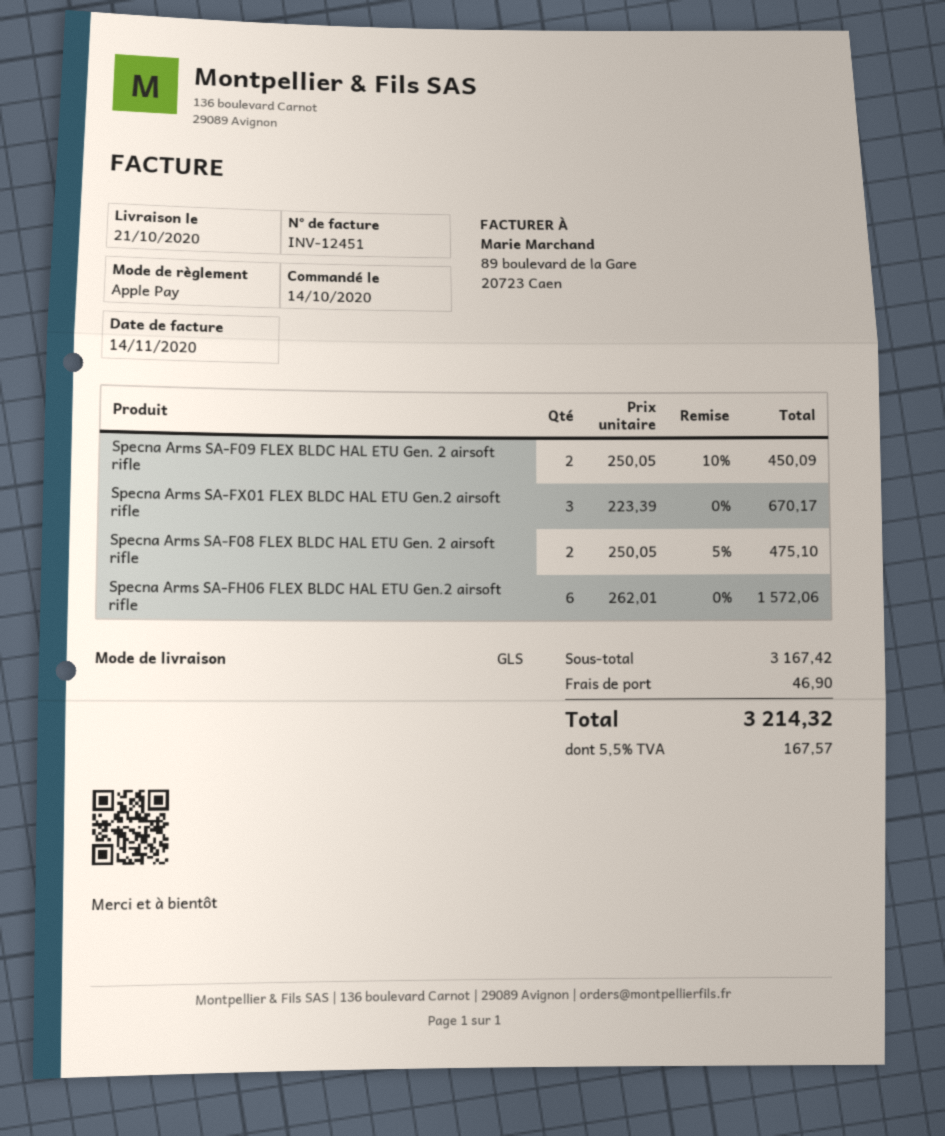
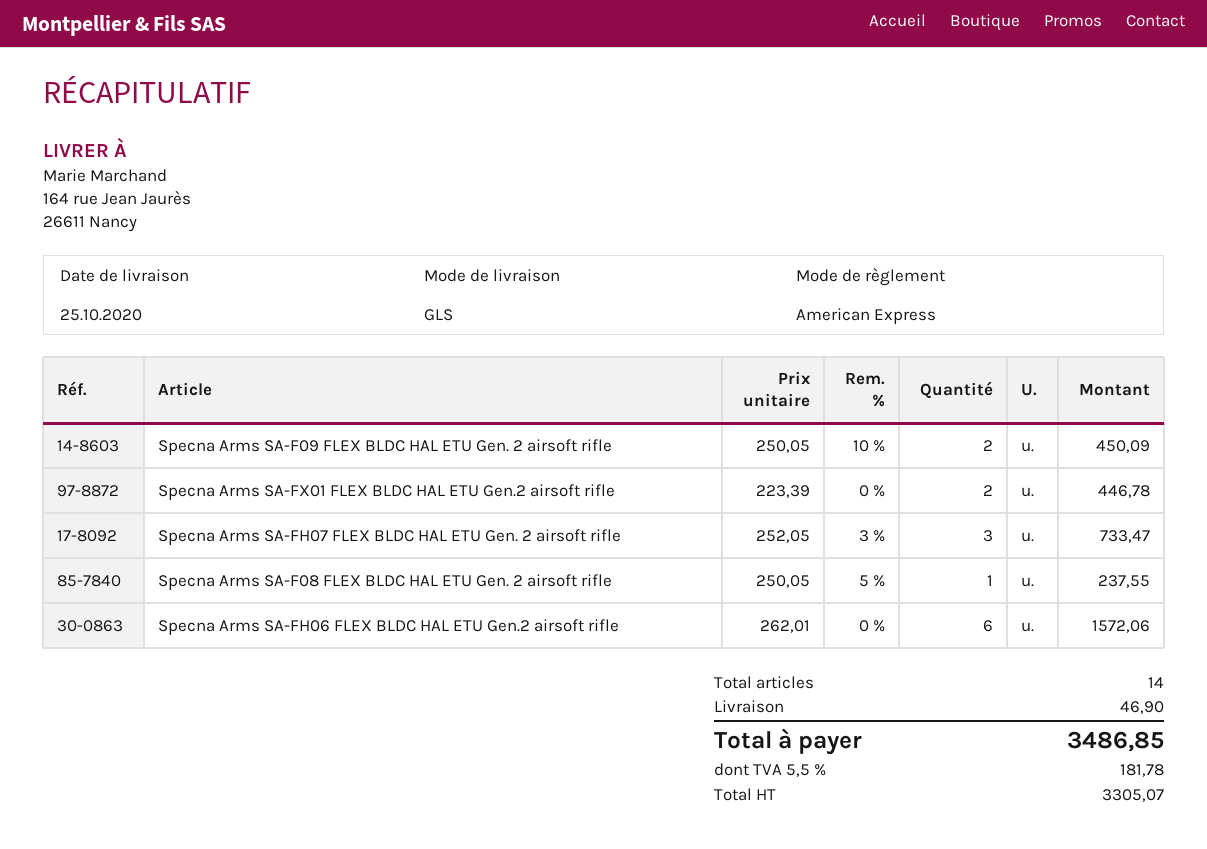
delivery date: 2020-10-21 -> 2020-10-25
payment method: Apple Pay -> American Express
Specna Arms SA-FX01 FLEX BLDC HAL ETU Gen.2 airsoft rifle: 3 x 223.39 = 670.17 -> 2 x 223.39 = 446.78
Specna Arms SA-F08 FLEX BLDC HAL ETU Gen. 2 airsoft rifle: 2 x 250.05 - 5% = 475.10 -> 1 x 250.05 - 5% = 237.55
Specna Arms SA-FH07 FLEX BLDC HAL ETU Gen. 2 airsoft rifle: none -> 3 x 252.05 - 3% = 733.47
tax: 5.5% = 167.57 -> 5.5% = 181.78
total: 3214.32 -> 3486.85

